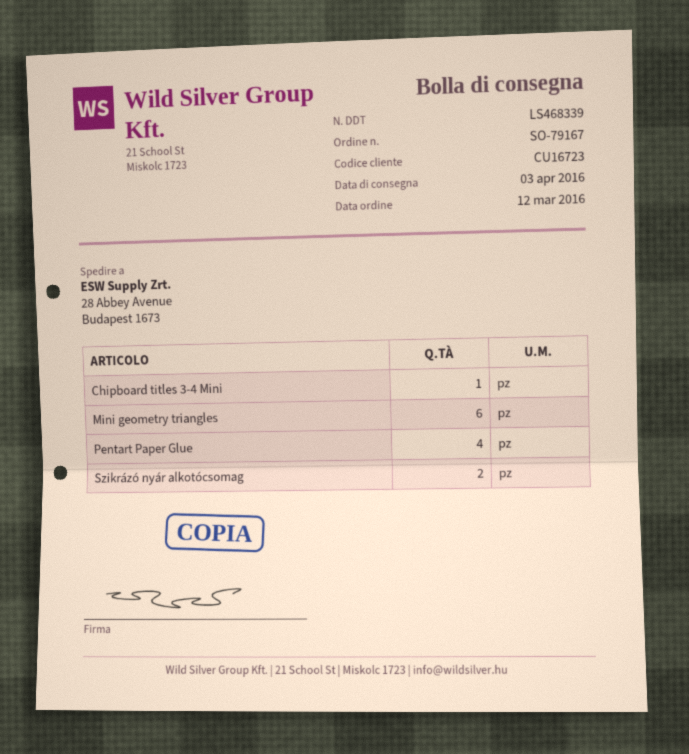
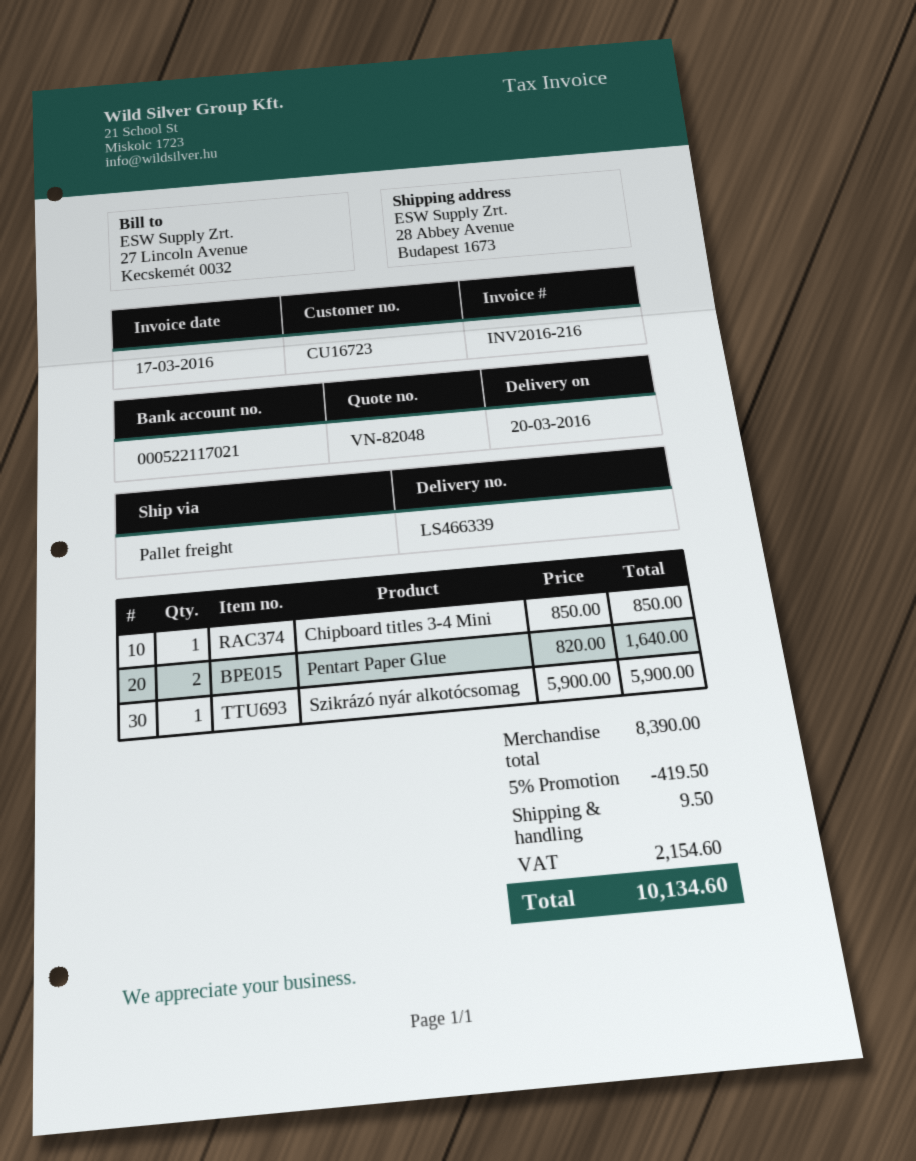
delivery note number: LS468339 -> LS466339
delivery date: 2016-04-03 -> 2016-03-20
Mini geometry triangles: 6 -> none
Pentart Paper Glue: 4 -> 2
Szikrázó nyár alkotócsomag: 2 -> 1

